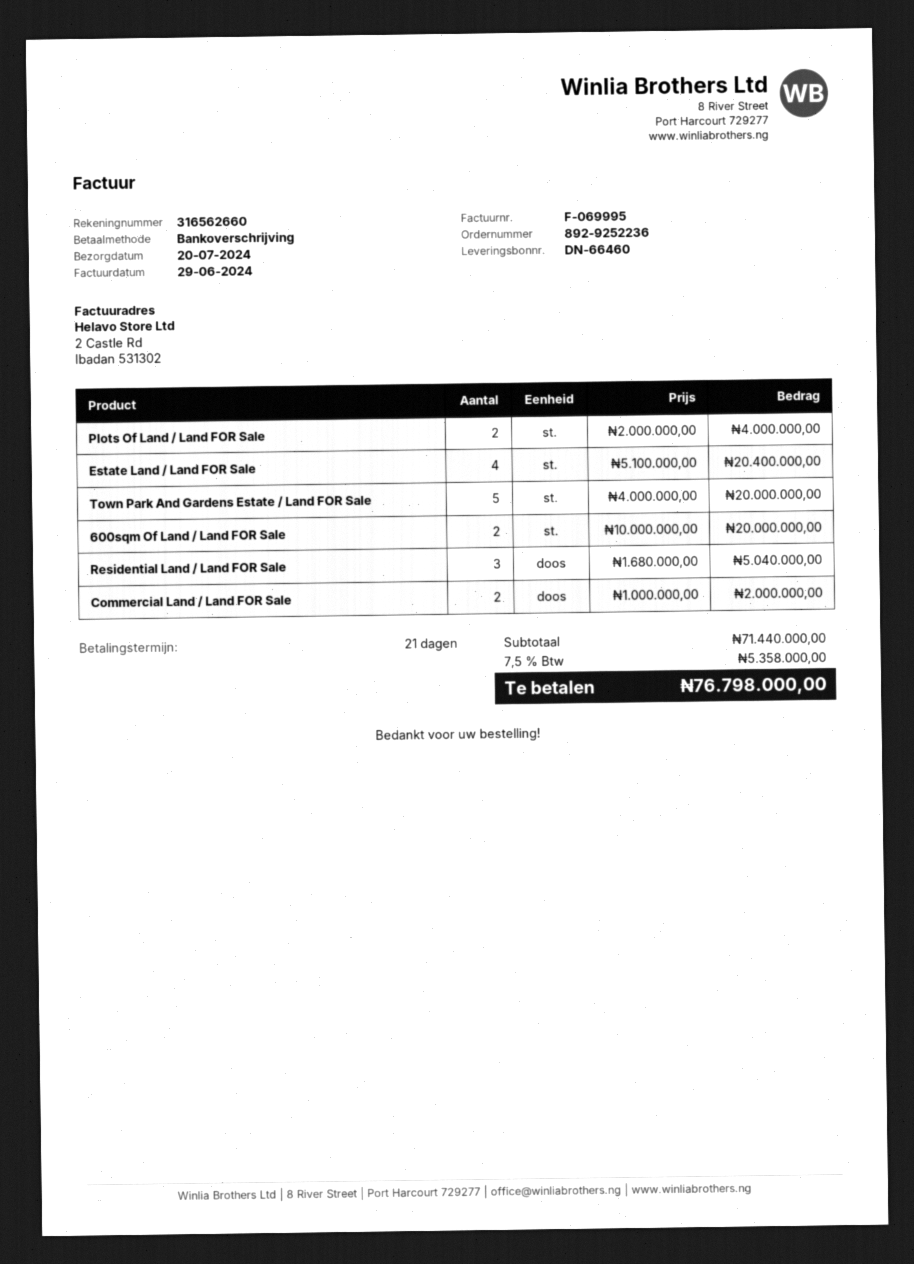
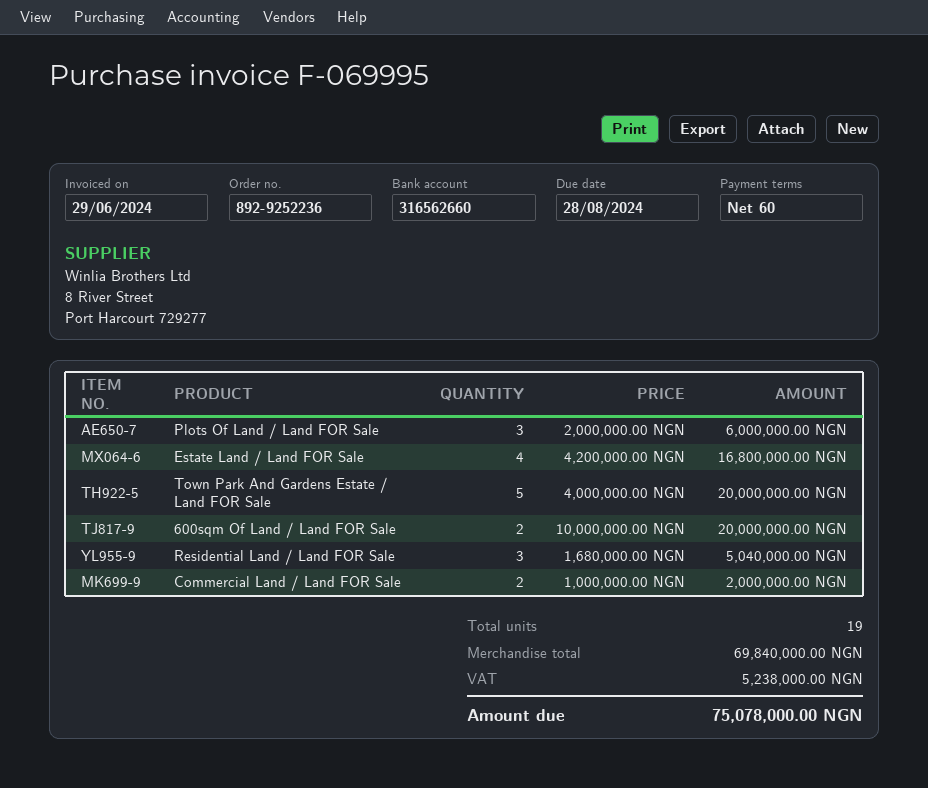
payment terms: 21 days -> 60 days
Plots Of Land / Land FOR Sale: 2 x 2000000.00 = 4000000.00 -> 3 x 2000000.00 = 6000000.00
Estate Land / Land FOR Sale: 4 x 5100000.00 = 20400000.00 -> 4 x 4200000.00 = 16800000.00
subtotal: 71440000.00 -> 69840000.00
tax: 5358000.00 -> 5238000.00
total: 76798000.00 -> 75078000.00

